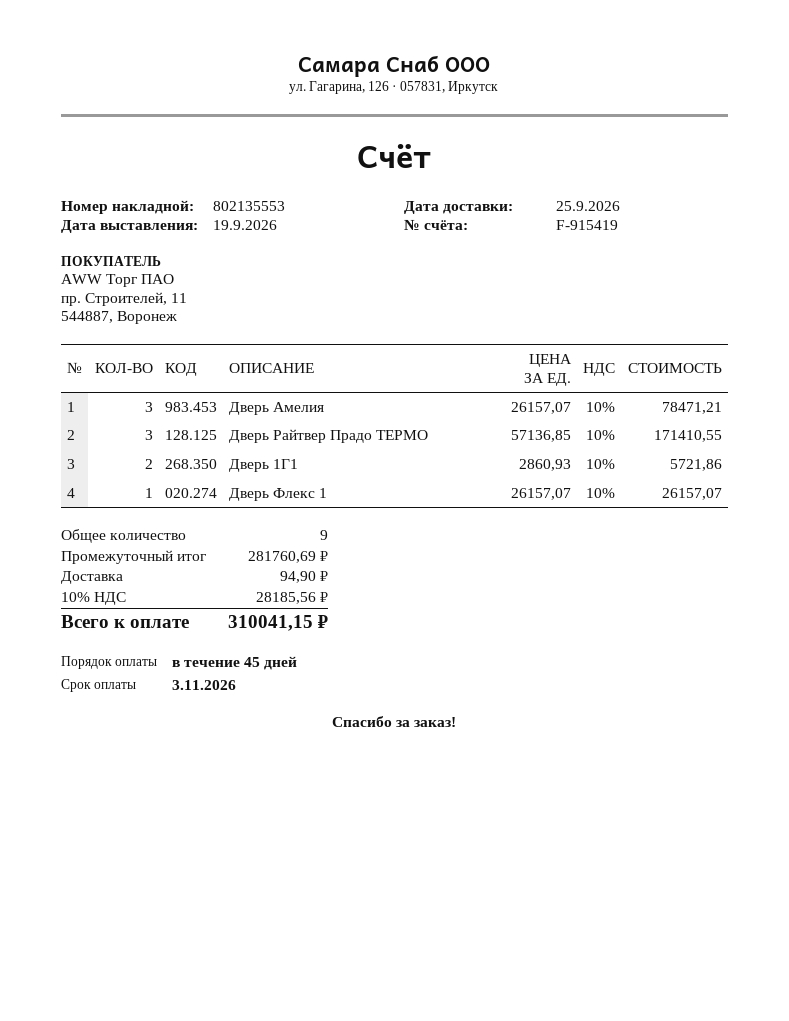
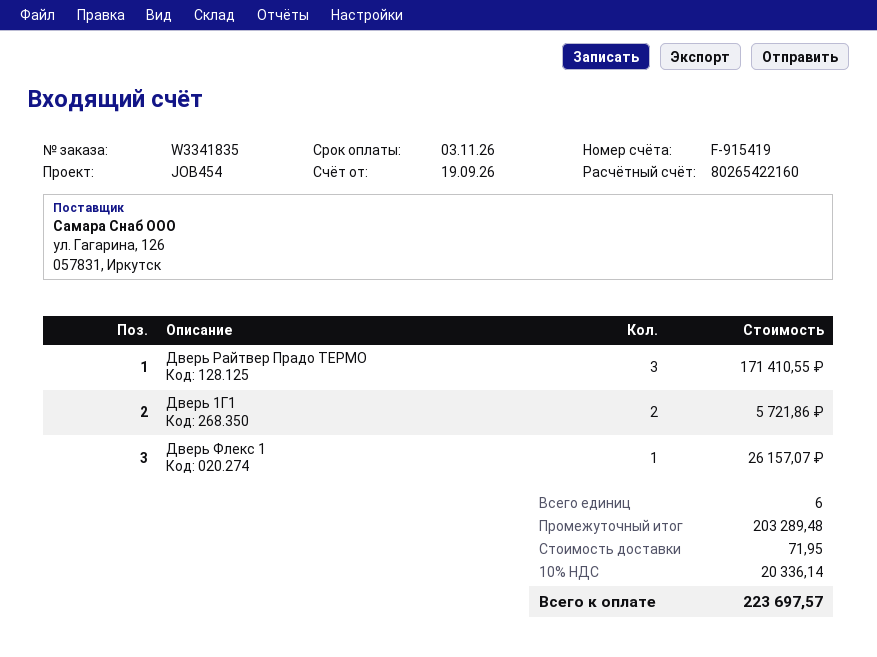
Дверь Амелия: 3 for 78471.21 -> none
total quantity: 9 -> 6
subtotal: 281760.69 -> 203289.48
shipping: 94.90 -> 71.95
tax: 10% = 28185.56 -> 10% = 20336.14
total: 310041.15 -> 223697.57

